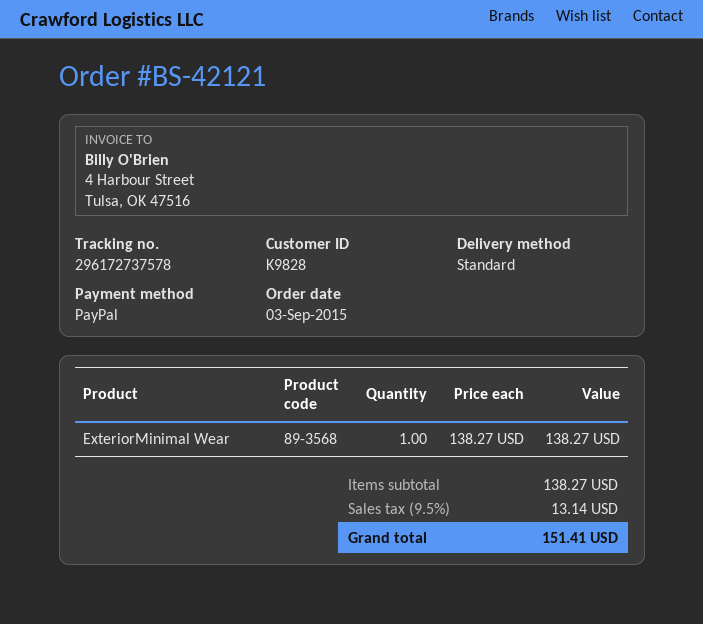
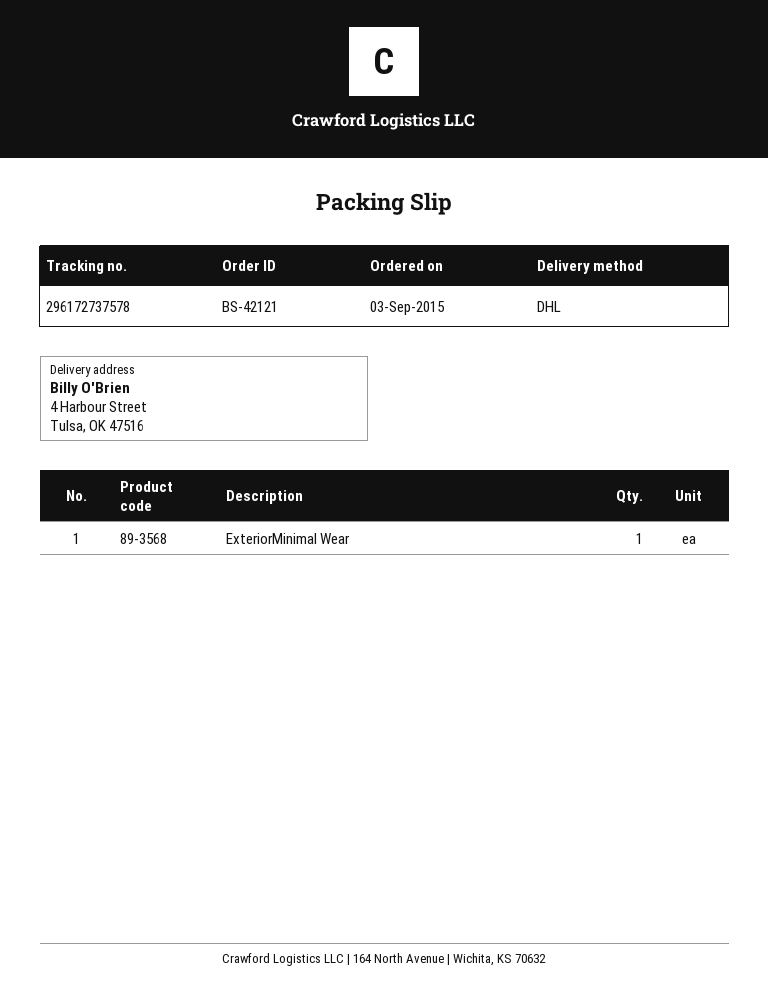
shipping method: standard -> DHL

